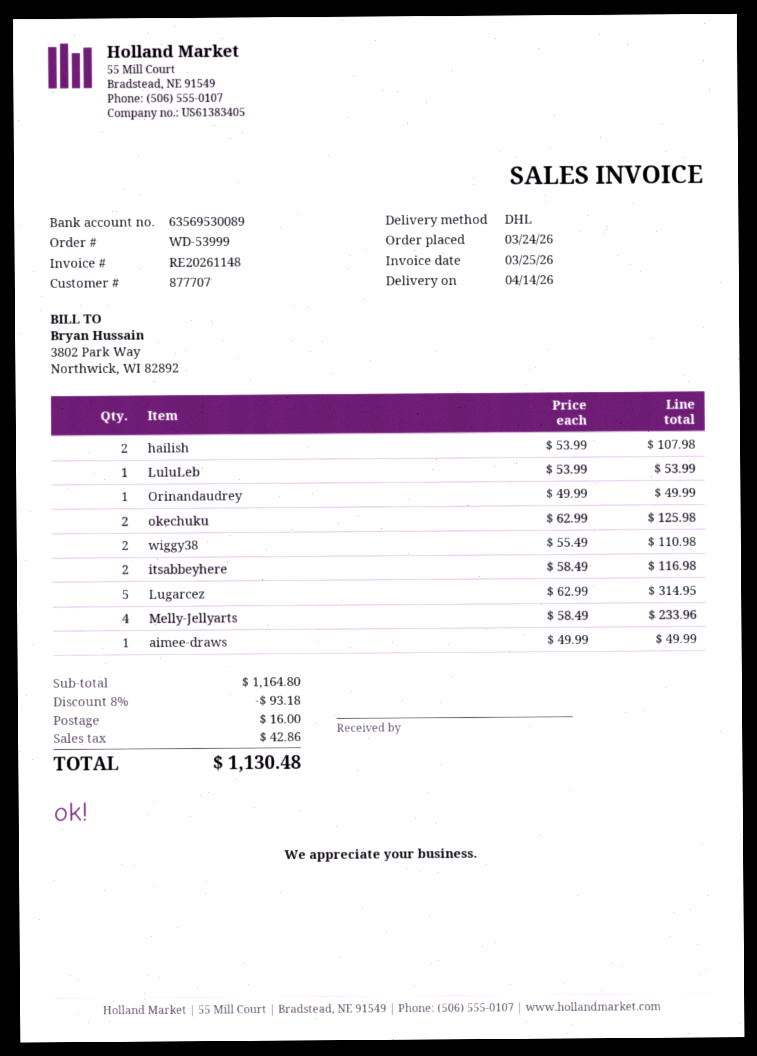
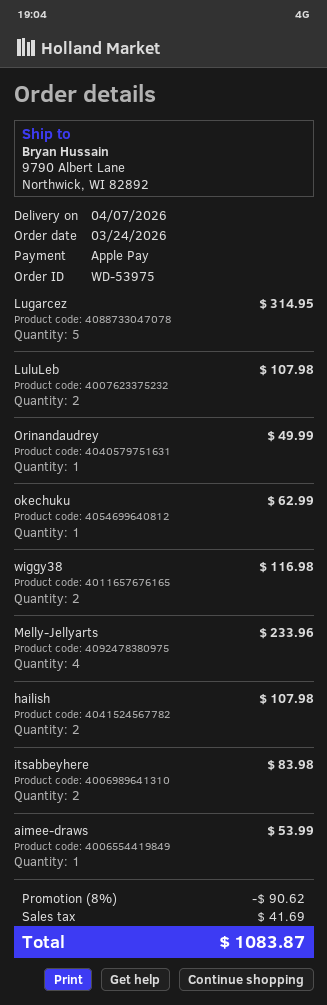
order number: WD-53999 -> WD-53975
delivery date: 2026-04-14 -> 2026-04-07
LuluLeb: 1 for 53.99 -> 2 for 107.98
okechuku: 2 for 125.98 -> 1 for 62.99
wiggy38: 2 for 110.98 -> 2 for 116.98
itsabbeyhere: 2 for 116.98 -> 2 for 83.98
aimee-draws: 1 for 49.99 -> 1 for 53.99
discount: 8% = 93.18 -> 8% = 90.62
shipping: 16.00 -> none
tax: 42.86 -> 41.69
total: 1130.48 -> 1083.87

